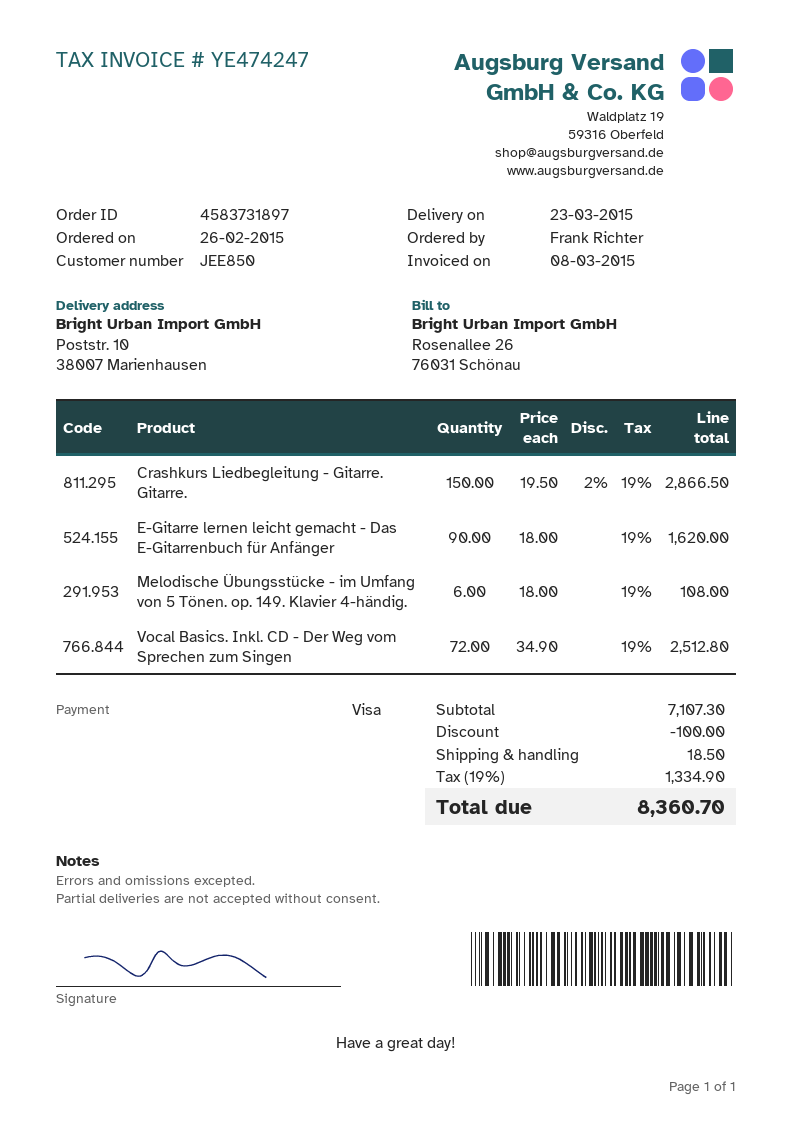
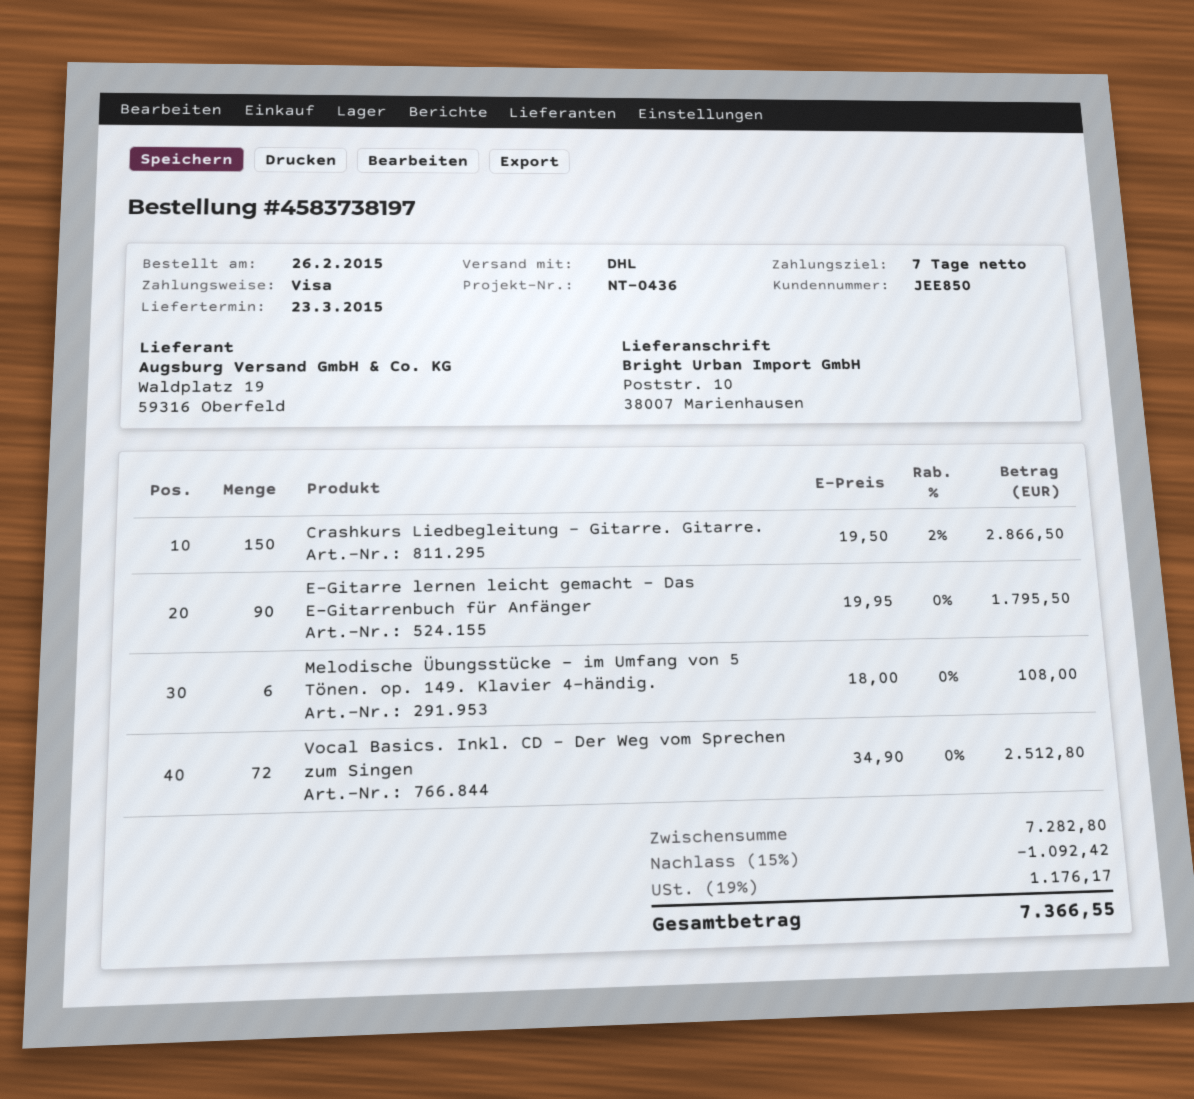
order number: 4583731897 -> 4583738197
E-Gitarre lernen leicht gemacht - Das E-Gitarrenbuch für Anfänger: 90 x 18.00 = 1620.00 -> 90 x 19.95 = 1795.50
subtotal: 7107.30 -> 7282.80
discount: 100.00 -> 1092.42
shipping: 18.50 -> none
tax: 19% = 1334.90 -> 19% = 1176.17
total: 8360.70 -> 7366.55

